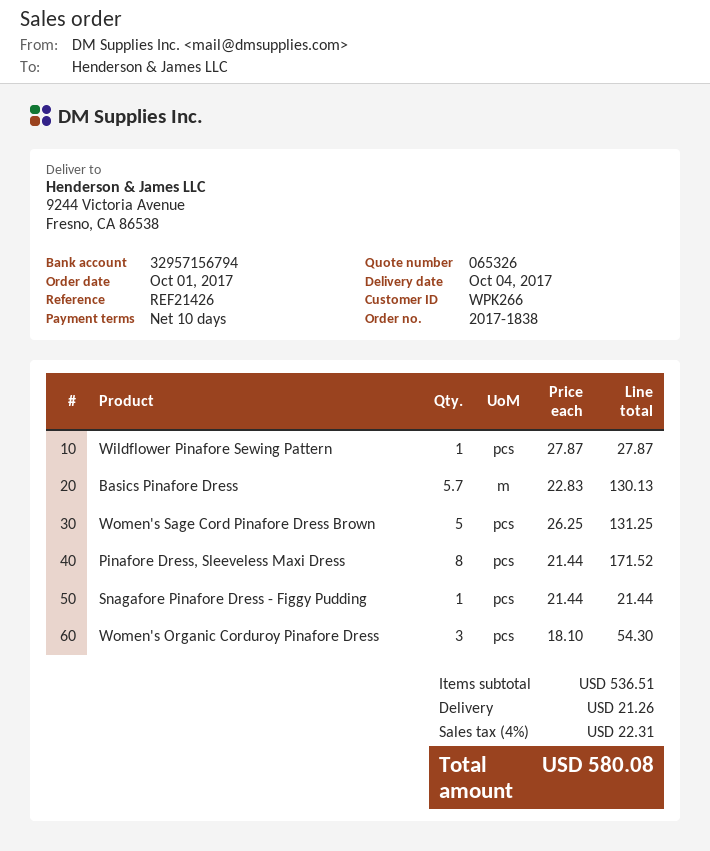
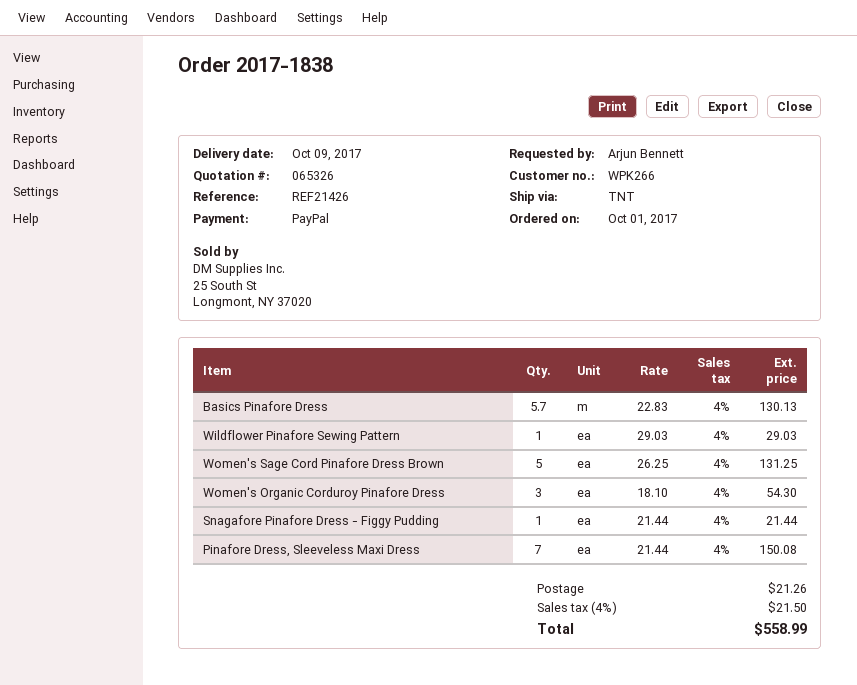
delivery date: 2017-10-04 -> 2017-10-09
Wildflower Pinafore Sewing Pattern: 1 x 27.87 = 27.87 -> 1 x 29.03 = 29.03
Pinafore Dress, Sleeveless Maxi Dress: 8 x 21.44 = 171.52 -> 7 x 21.44 = 150.08
tax: 4% = 22.31 -> 4% = 21.50
total: 580.08 -> 558.99

